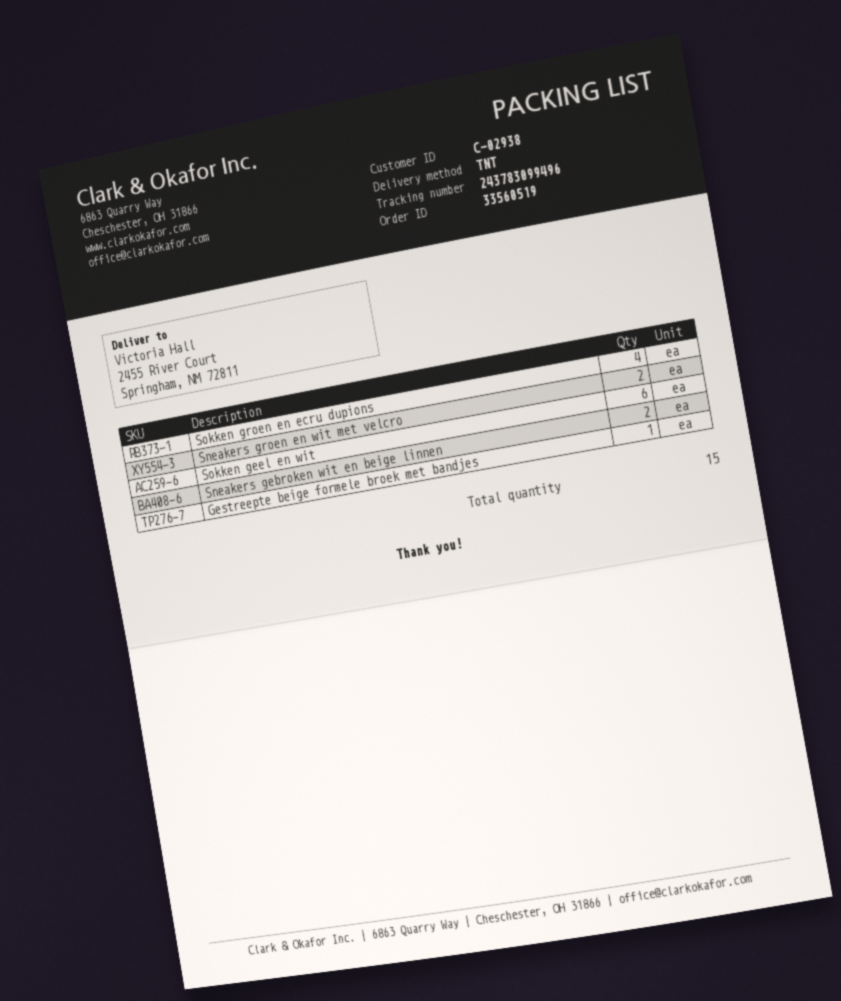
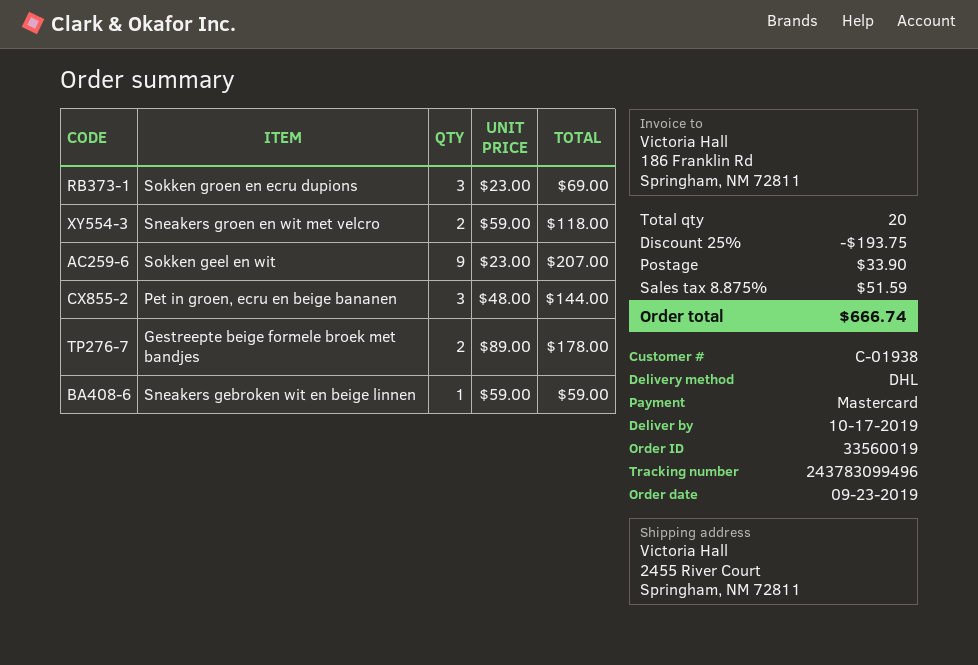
order number: 33560519 -> 33560019
customer number: C-02938 -> C-01938
shipping method: TNT -> DHL
Sokken groen en ecru dupions: 4 -> 3
Sokken geel en wit: 6 -> 9
Sneakers gebroken wit en beige linnen: 2 -> 1
Gestreepte beige formele broek met bandjes: 1 -> 2
Pet in groen, ecru en beige bananen: none -> 3
total quantity: 15 -> 20

